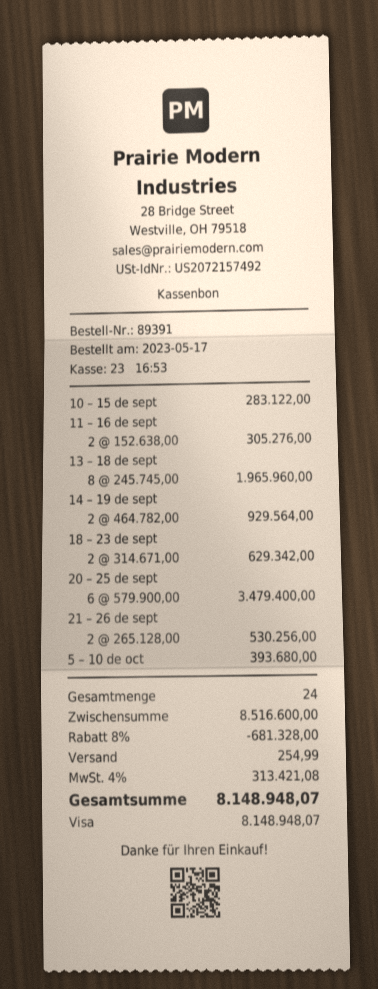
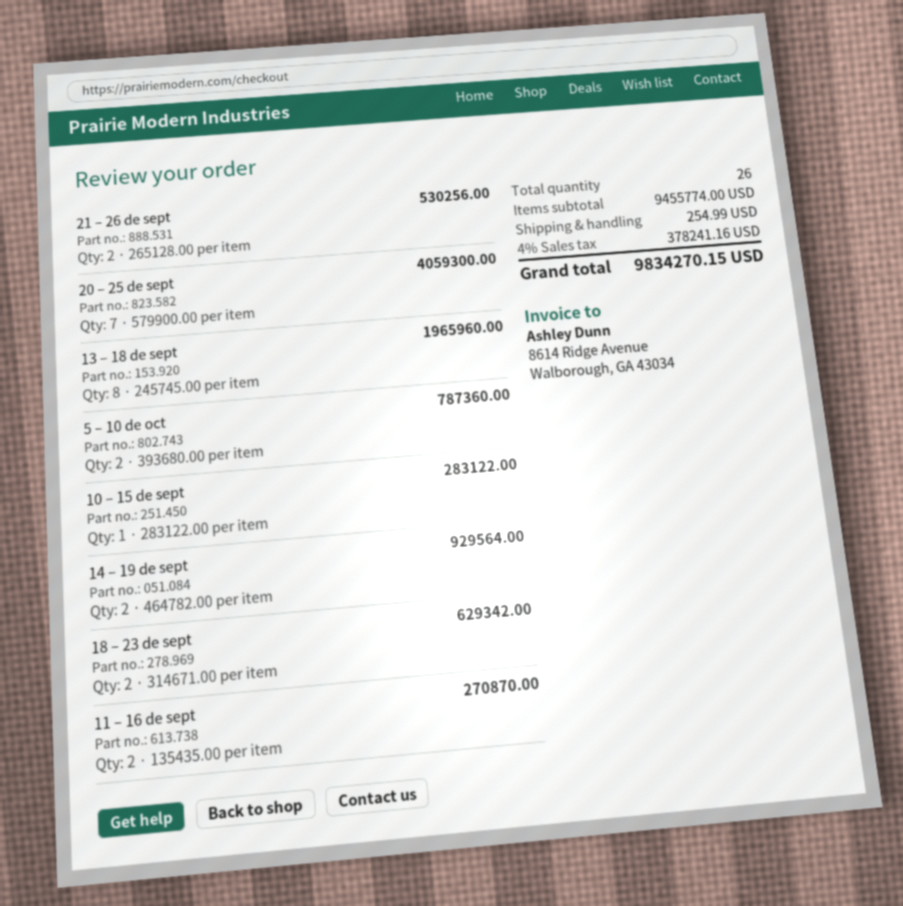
11 – 16 de sept: 2 x 152638.00 = 305276.00 -> 2 x 135435.00 = 270870.00
20 – 25 de sept: 6 x 579900.00 = 3479400.00 -> 7 x 579900.00 = 4059300.00
5 – 10 de oct: 1 x 393680.00 = 393680.00 -> 2 x 393680.00 = 787360.00
total quantity: 24 -> 26
subtotal: 8516600.00 -> 9455774.00
discount: 8% = 681328.00 -> none
tax: 4% = 313421.08 -> 4% = 378241.16
total: 8148948.07 -> 9834270.15

